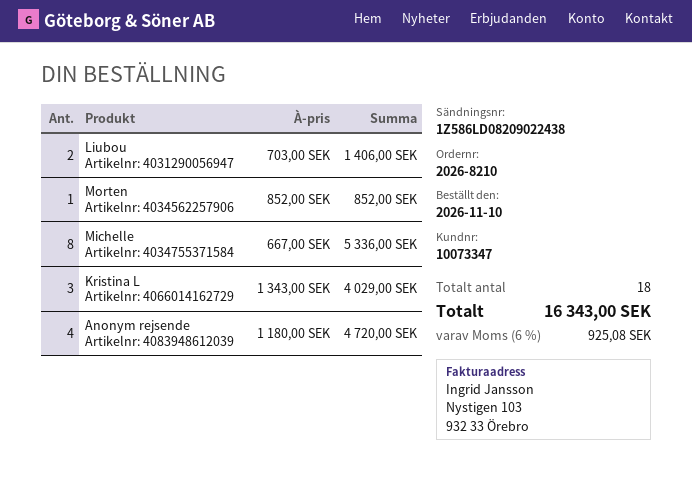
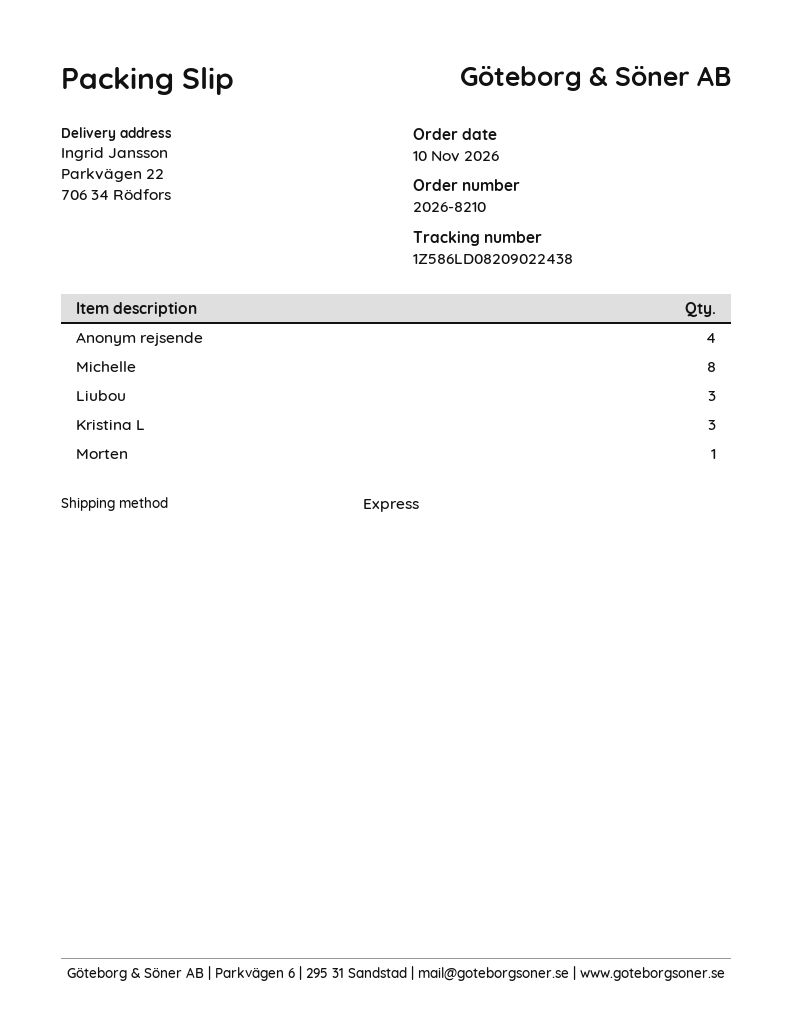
Liubou: 2 -> 3

